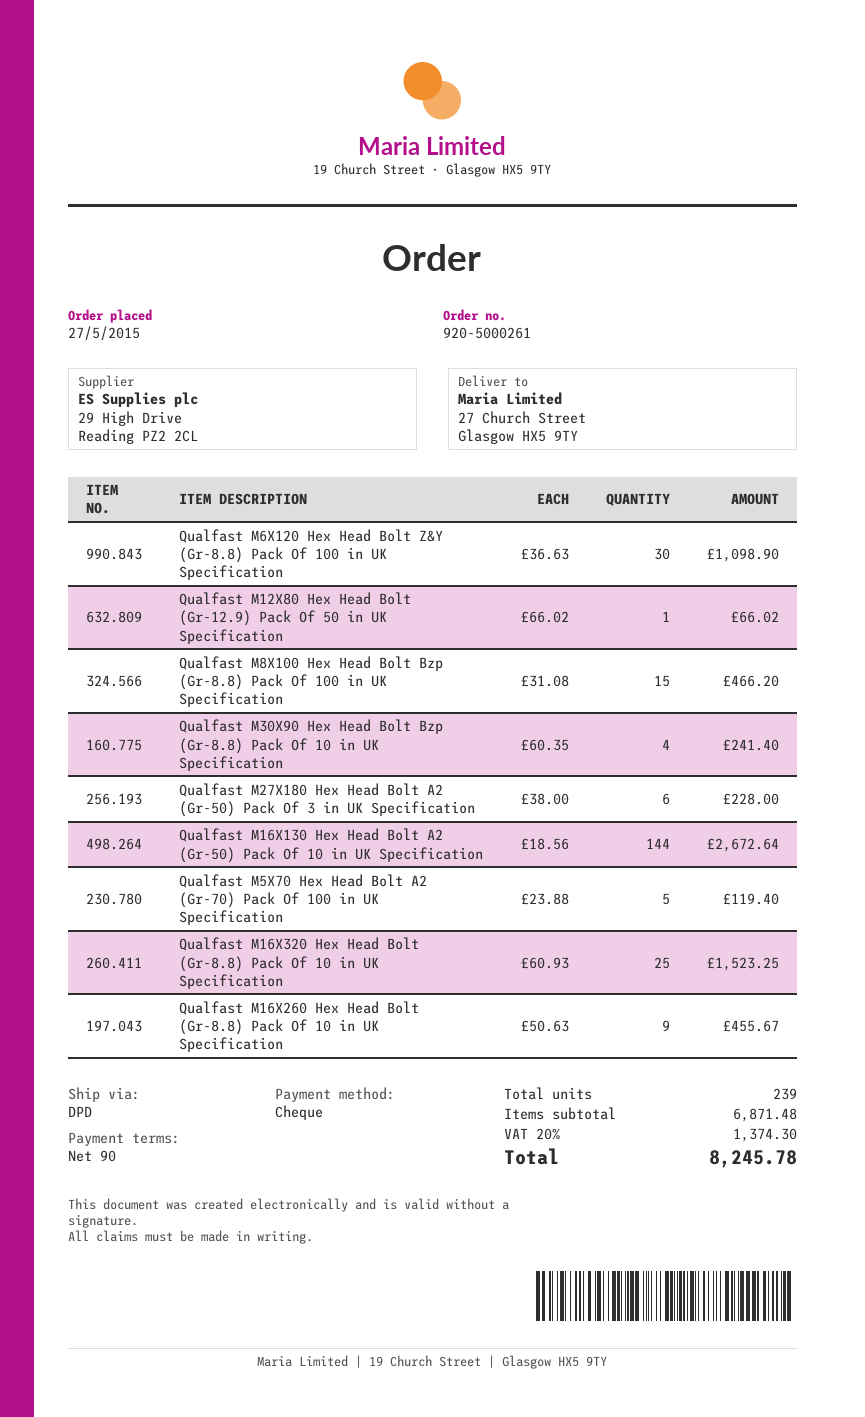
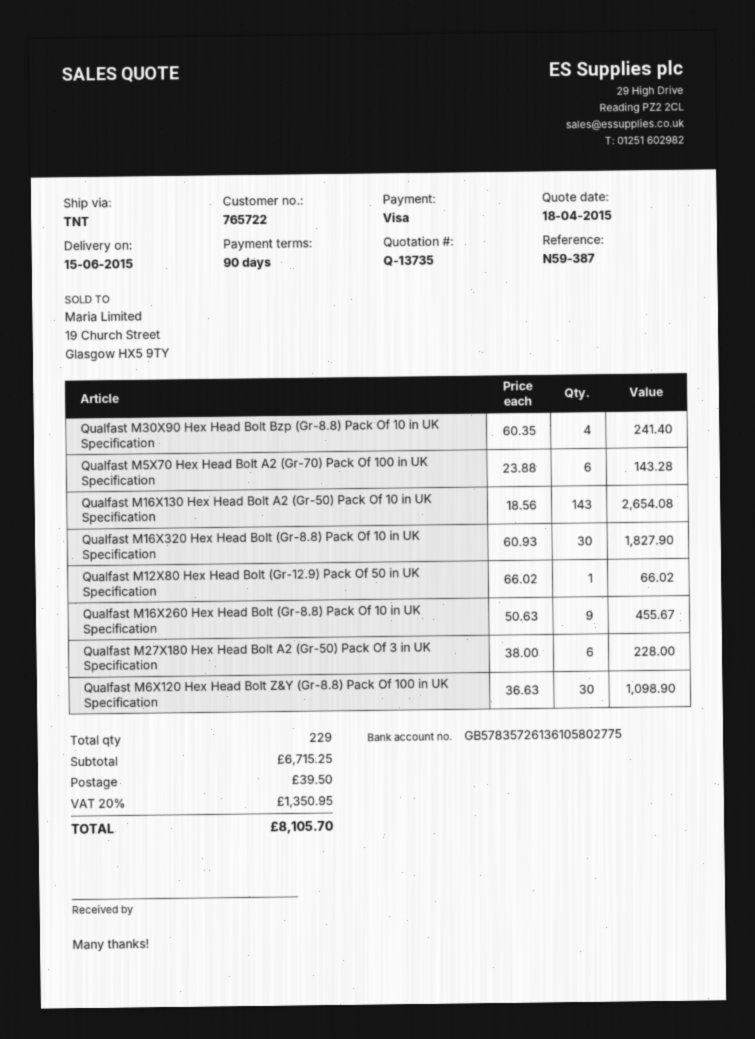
payment method: cheque -> Visa
shipping method: DPD -> TNT
Qualfast M8X100 Hex Head Bolt Bzp (Gr-8.8) Pack Of 100 in UK Specification: 15 x 31.08 = 466.20 -> none
Qualfast M16X130 Hex Head Bolt A2 (Gr-50) Pack Of 10 in UK Specification: 144 x 18.56 = 2672.64 -> 143 x 18.56 = 2654.08
Qualfast M5X70 Hex Head Bolt A2 (Gr-70) Pack Of 100 in UK Specification: 5 x 23.88 = 119.40 -> 6 x 23.88 = 143.28
Qualfast M16X320 Hex Head Bolt (Gr-8.8) Pack Of 10 in UK Specification: 25 x 60.93 = 1523.25 -> 30 x 60.93 = 1827.90
total quantity: 239 -> 229
subtotal: 6871.48 -> 6715.25
shipping: none -> 39.50
tax: 20% = 1374.30 -> 20% = 1350.95
total: 8245.78 -> 8105.70

